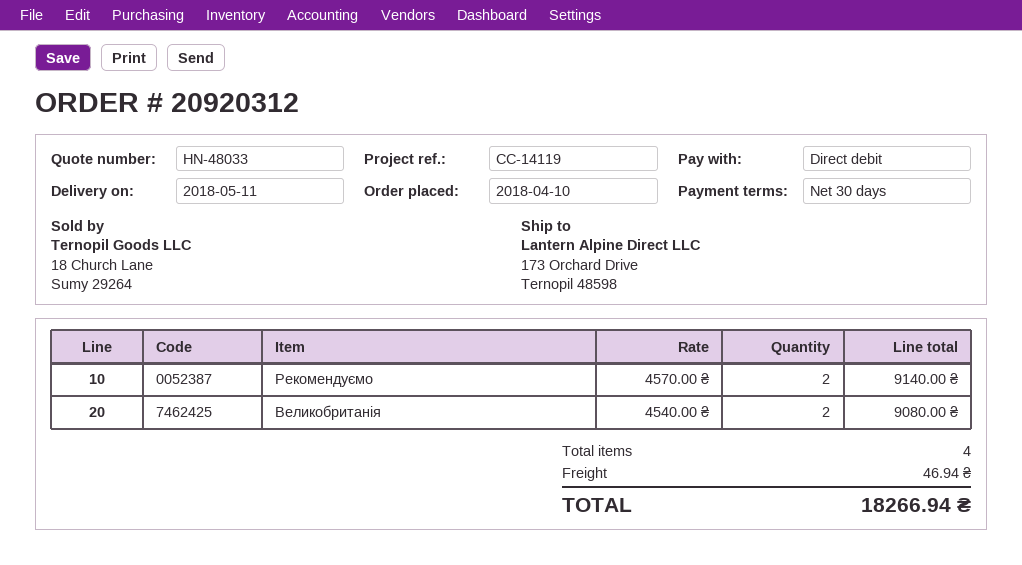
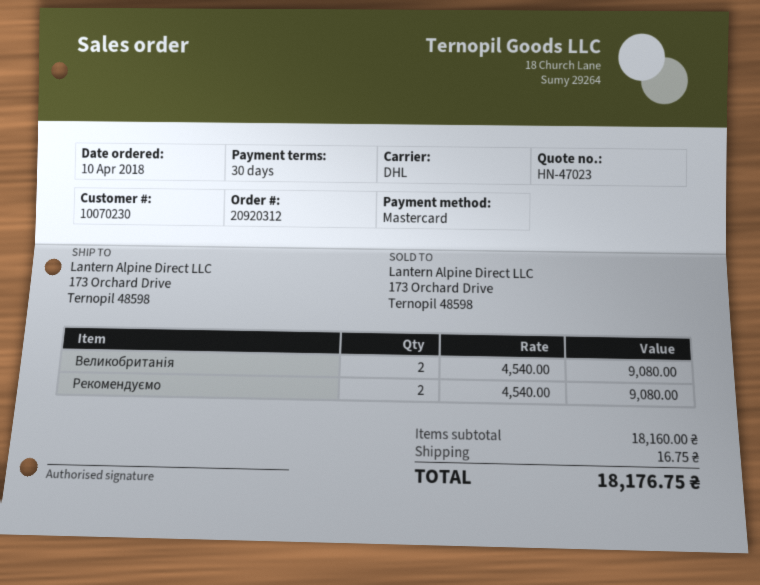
quote number: HN-48033 -> HN-47023
payment method: direct debit -> Mastercard
Рекомендуємо: 2 x 4570.00 = 9140.00 -> 2 x 4540.00 = 9080.00
shipping: 46.94 -> 16.75
total: 18266.94 -> 18176.75

